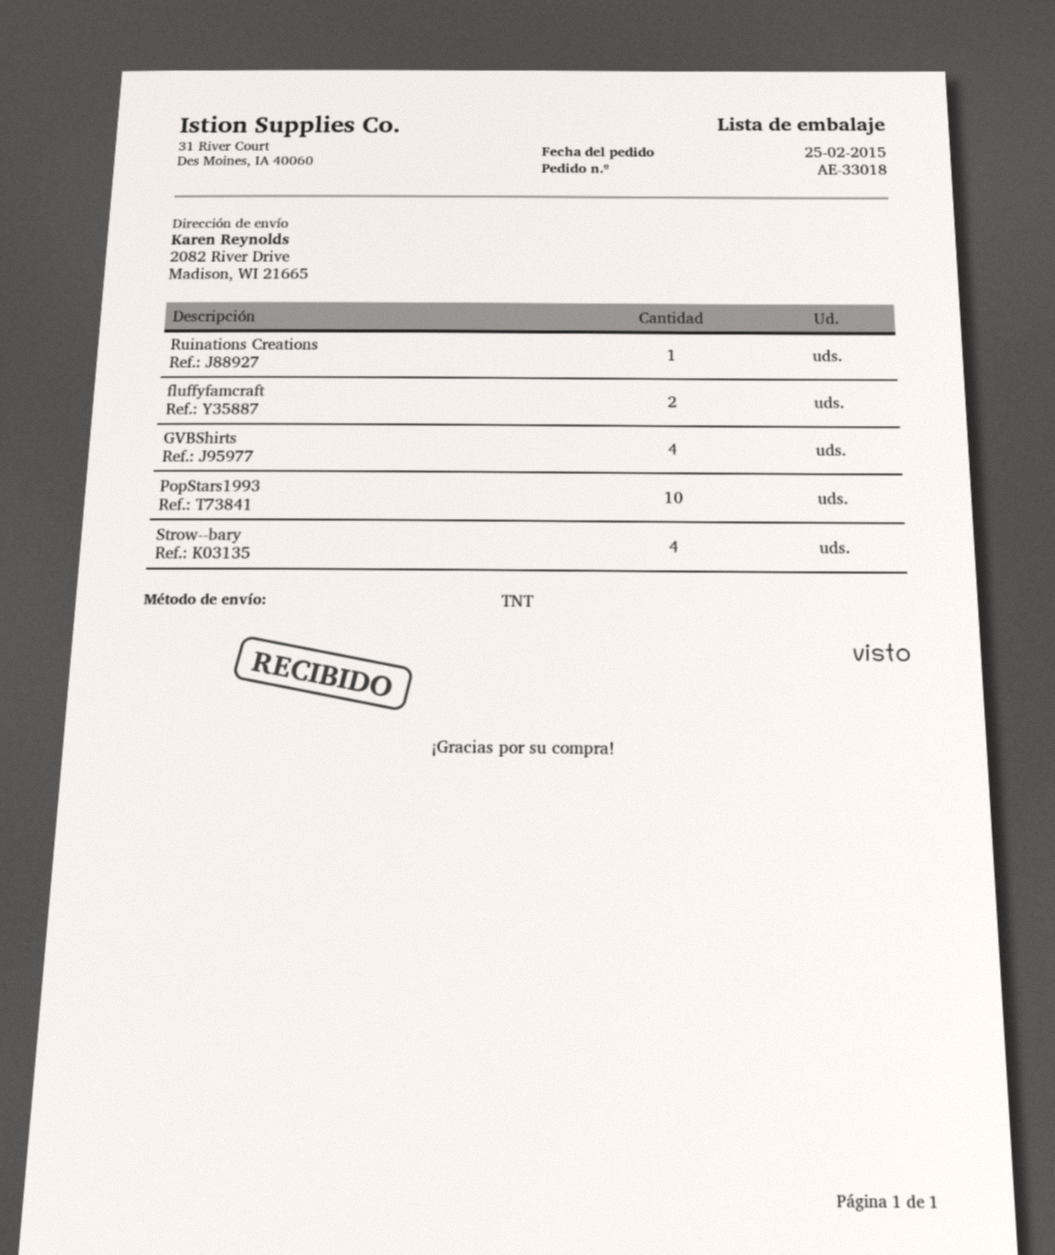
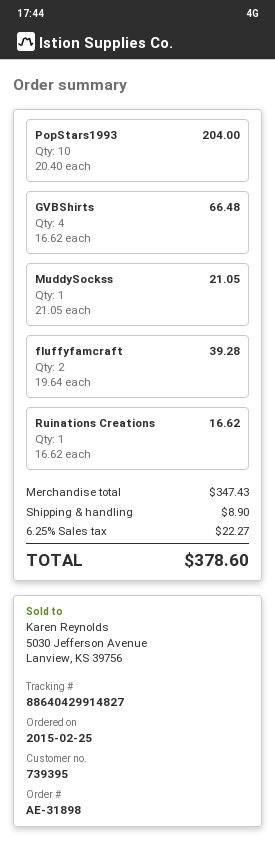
order number: AE-33018 -> AE-31898
Strow--bary: 4 -> none
MuddySockss: none -> 1

